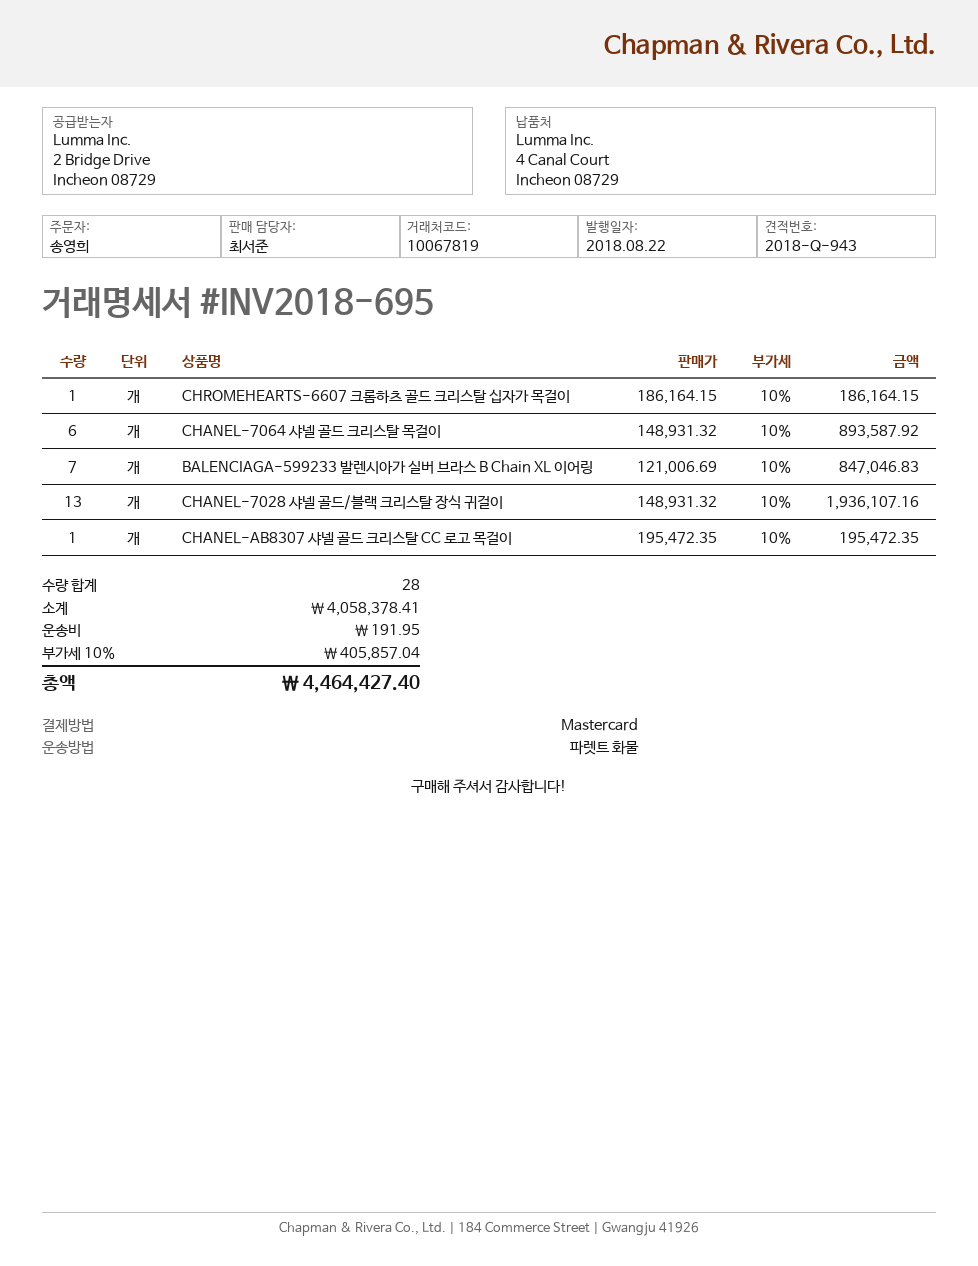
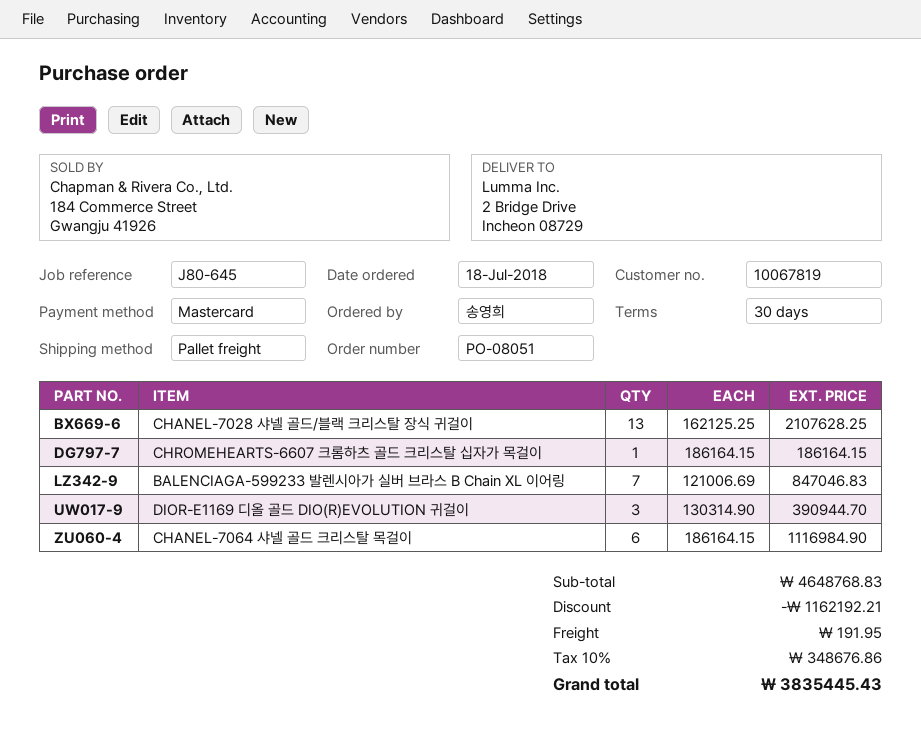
ship to: 4 Canal Court, Incheon 08729 -> 2 Bridge Drive, Incheon 08729
CHANEL-7064 샤넬 골드 크리스탈 목걸이: 6 x 148931.32 = 893587.92 -> 6 x 186164.15 = 1116984.90
CHANEL-7028 샤넬 골드/블랙 크리스탈 장식 귀걸이: 13 x 148931.32 = 1936107.16 -> 13 x 162125.25 = 2107628.25
CHANEL-AB8307 샤넬 골드 크리스탈 CC 로고 목걸이: 1 x 195472.35 = 195472.35 -> none
DIOR-E1169 디올 골드 DIO(R)EVOLUTION 귀걸이: none -> 3 x 130314.90 = 390944.70
subtotal: 4058378.41 -> 4648768.83
discount: none -> 1162192.21
tax: 10% = 405857.04 -> 10% = 348676.86
total: 4464427.40 -> 3835445.43

